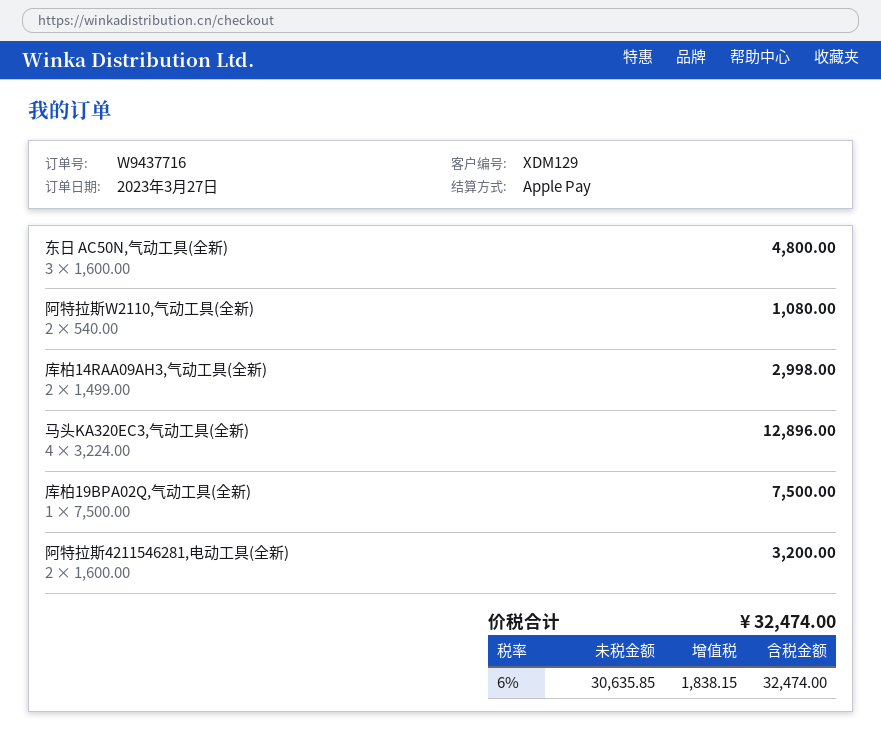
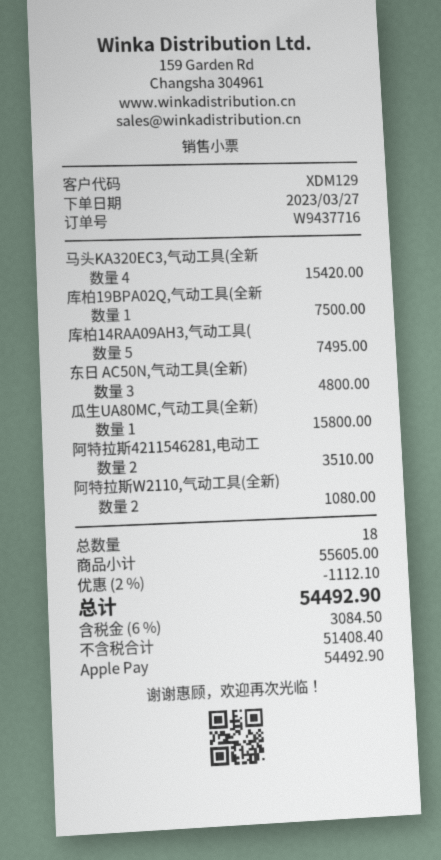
库柏14RAA09AH3,气动工具(全新): 2 for 2998.00 -> 5 for 7495.00
马头KA320EC3,气动工具(全新): 4 for 12896.00 -> 4 for 15420.00
阿特拉斯4211546281,电动工具(全新): 2 for 3200.00 -> 2 for 3510.00
瓜生UA80MC,气动工具(全新): none -> 1 for 15800.00
discount: none -> 2% = 1112.10
net: 30635.85 -> 51408.40
tax: 6% = 1838.15 -> 6% = 3084.50
total: 32474.00 -> 54492.90

